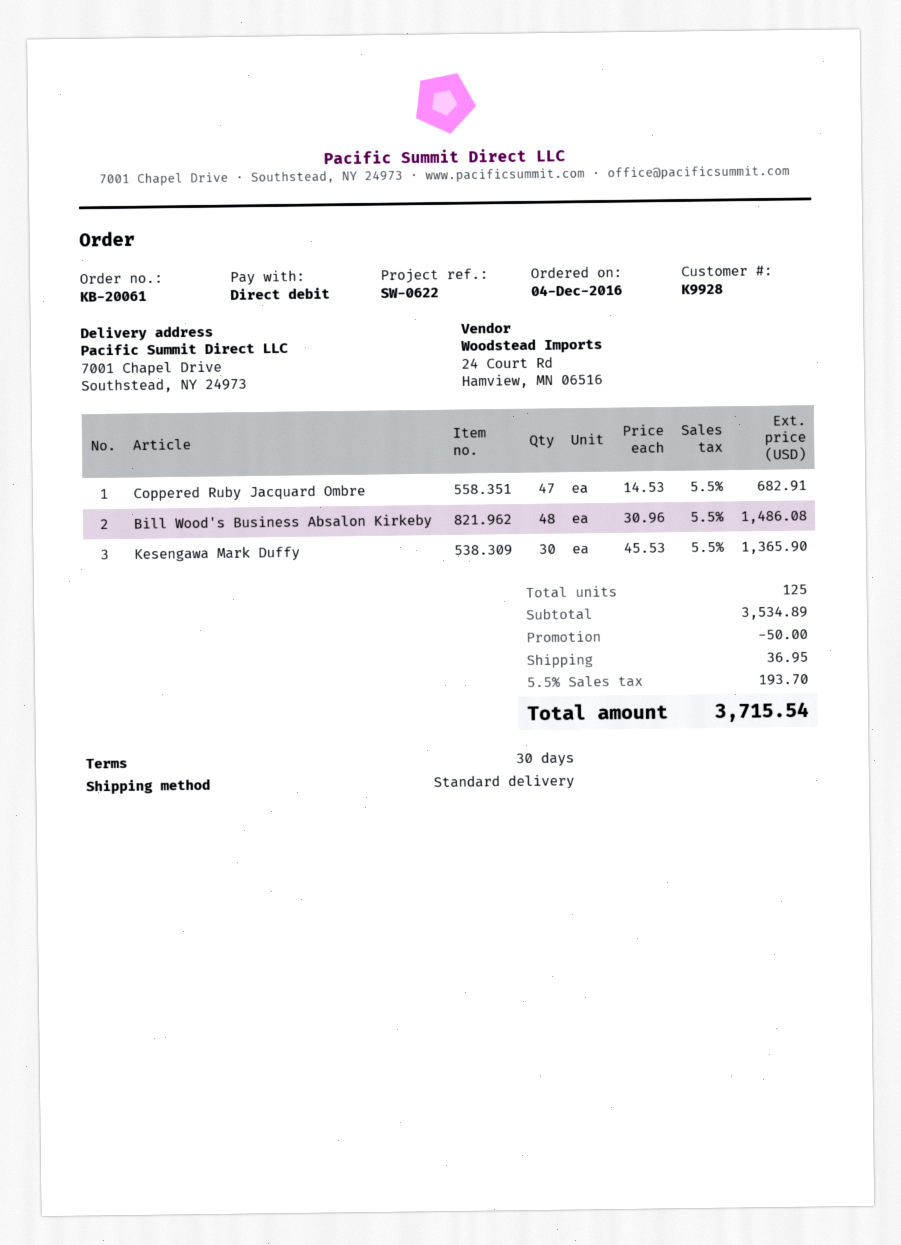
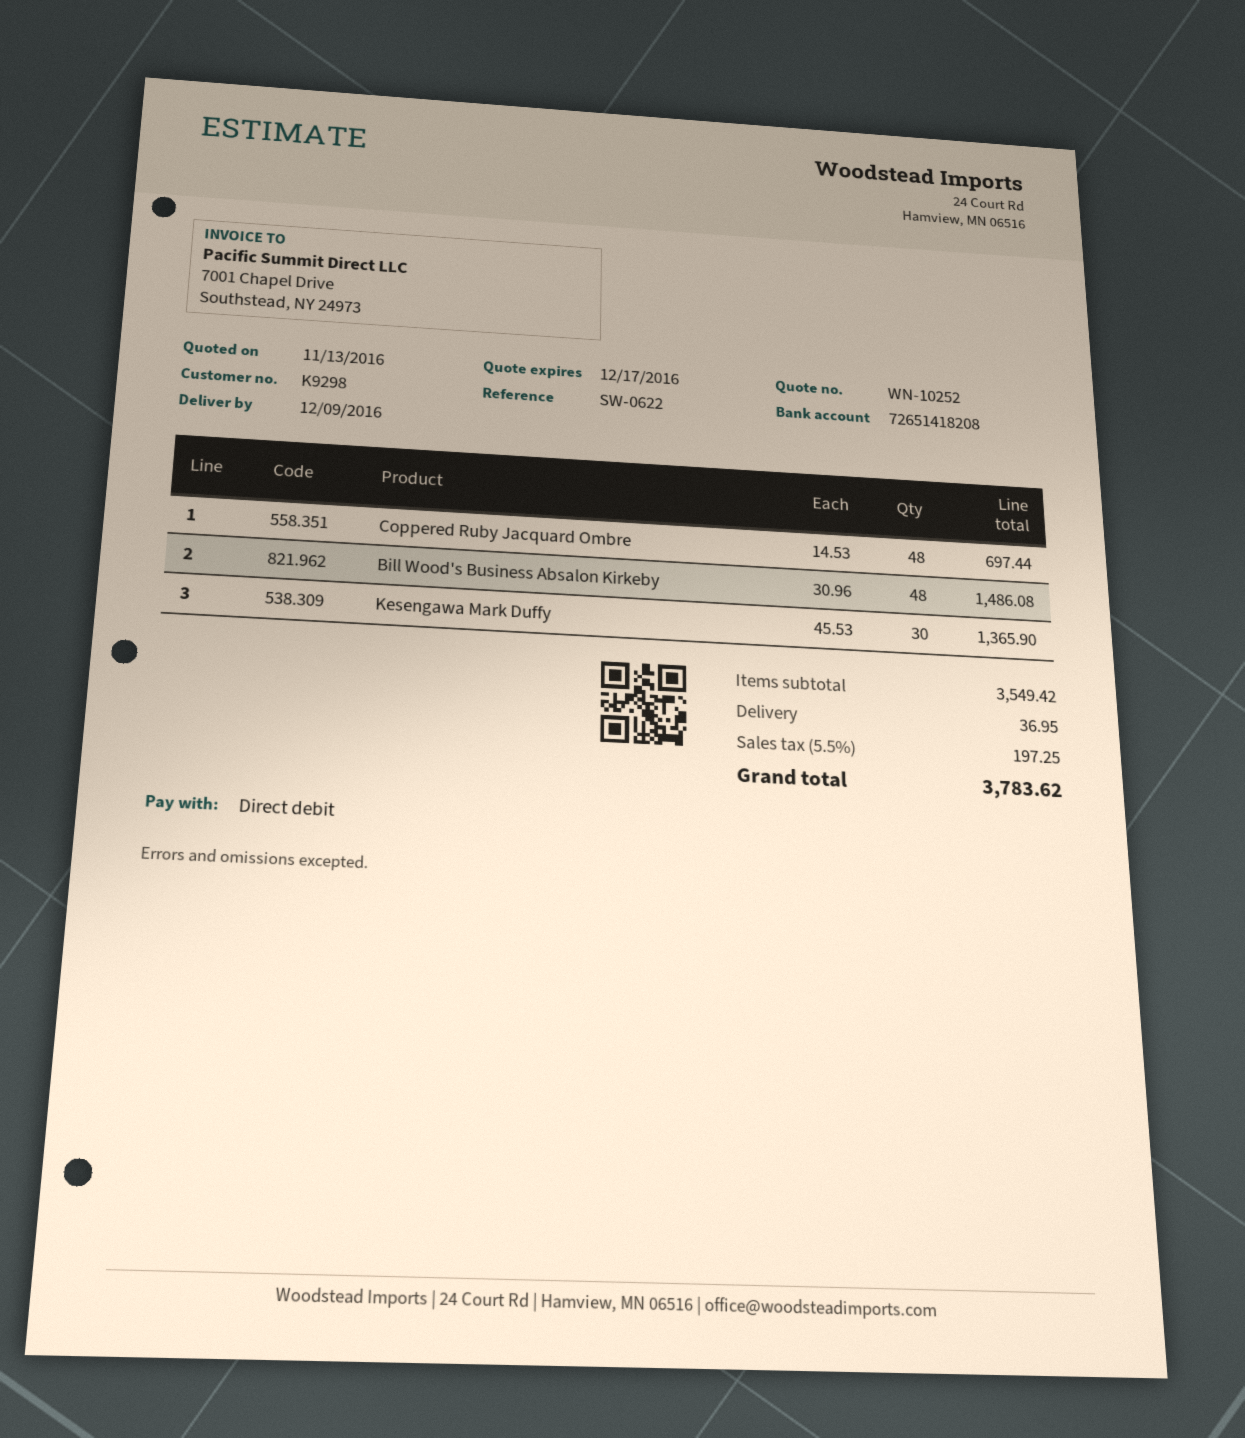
customer number: K9928 -> K9298
Coppered Ruby Jacquard Ombre: 47 x 14.53 = 682.91 -> 48 x 14.53 = 697.44
subtotal: 3534.89 -> 3549.42
discount: 50.00 -> none
tax: 5.5% = 193.70 -> 5.5% = 197.25
total: 3715.54 -> 3783.62

